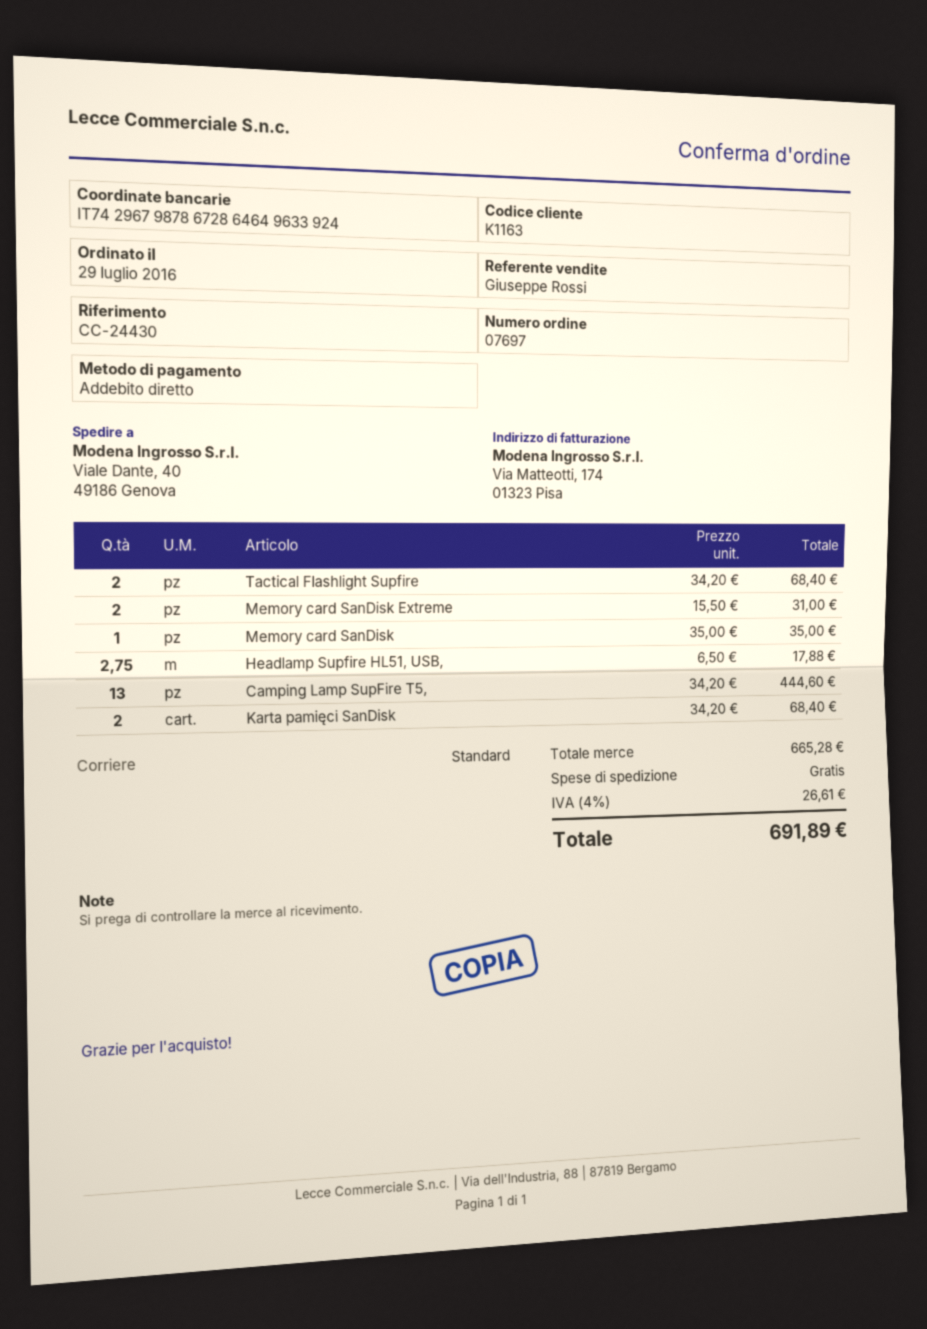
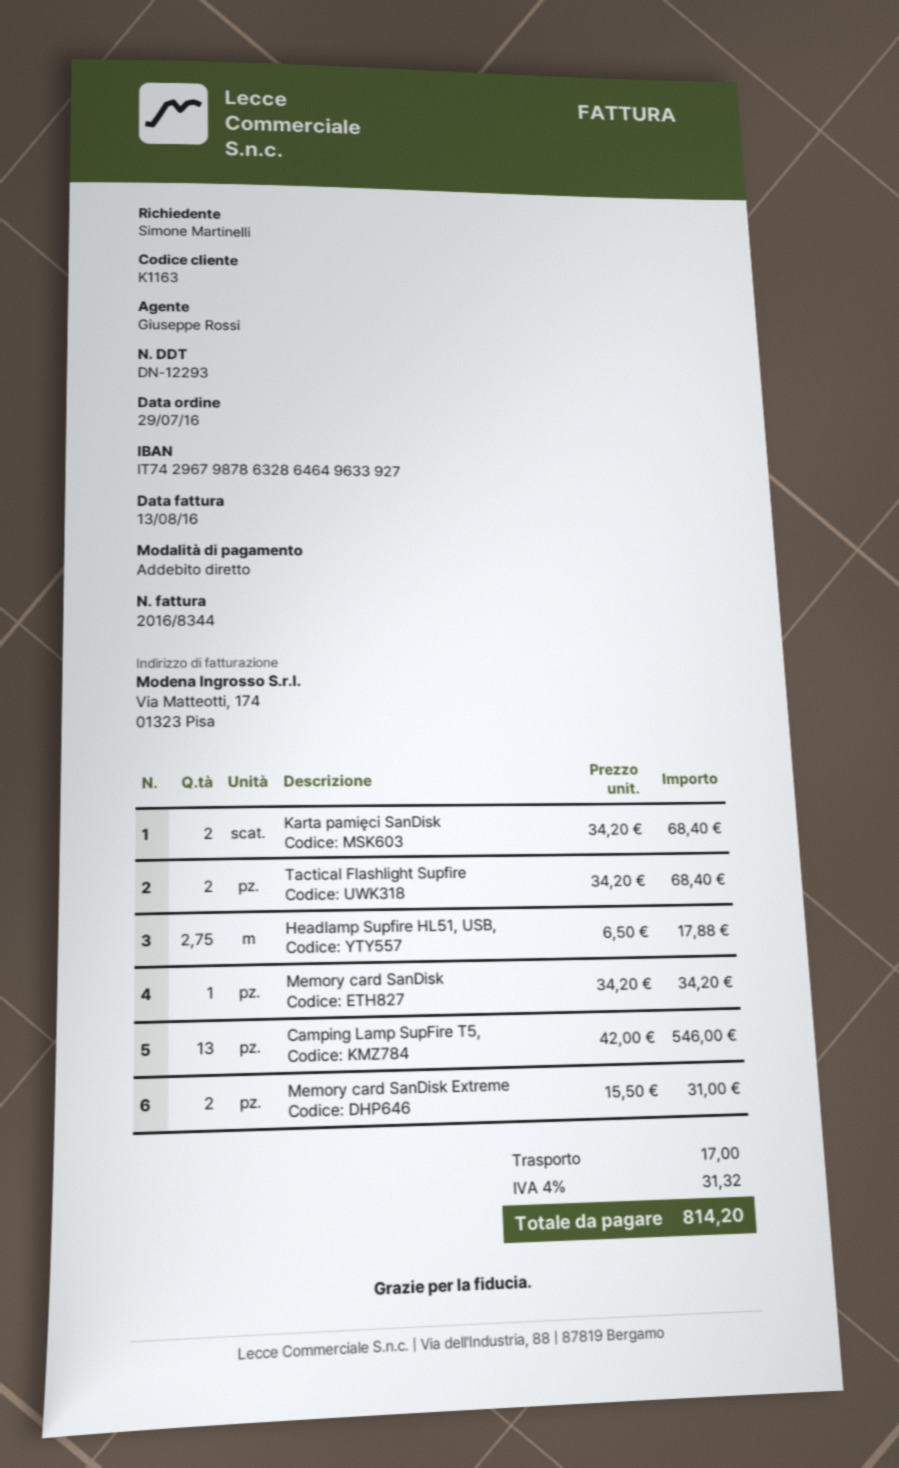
bank account: IT7429679878672864649633924 -> IT7429679878632864649633927
Memory card SanDisk: 1 x 35.00 = 35.00 -> 1 x 34.20 = 34.20
Camping Lamp SupFire T5,: 13 x 34.20 = 444.60 -> 13 x 42.00 = 546.00
shipping: 0.00 -> 17.00
tax: 4% = 26.61 -> 4% = 31.32
total: 691.89 -> 814.20

